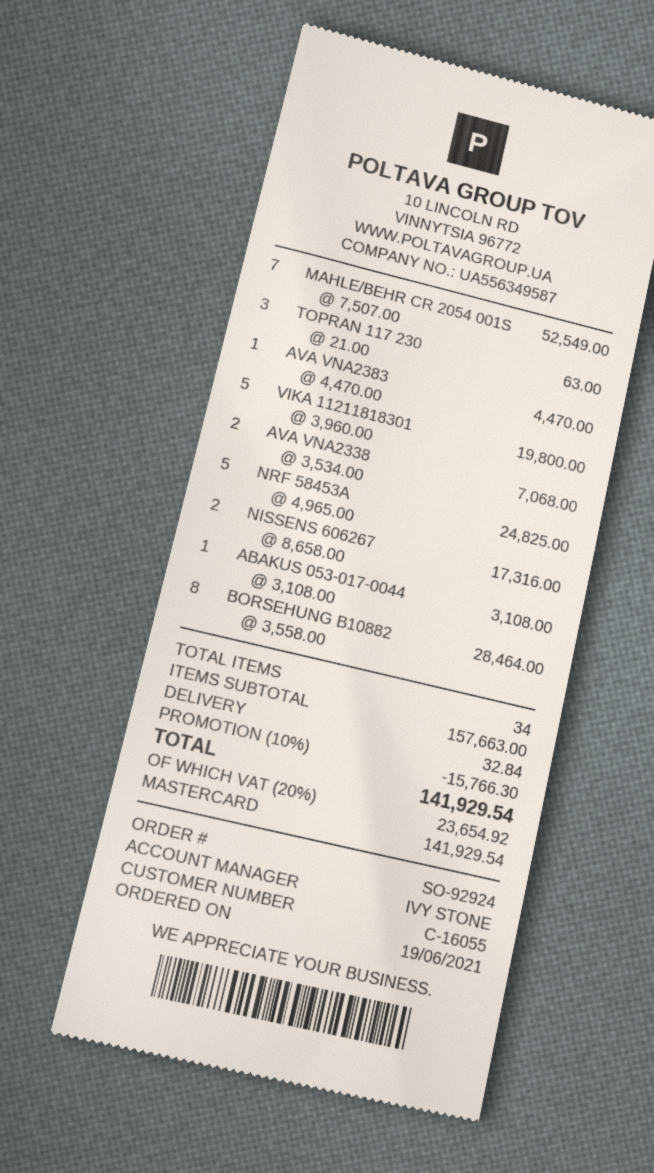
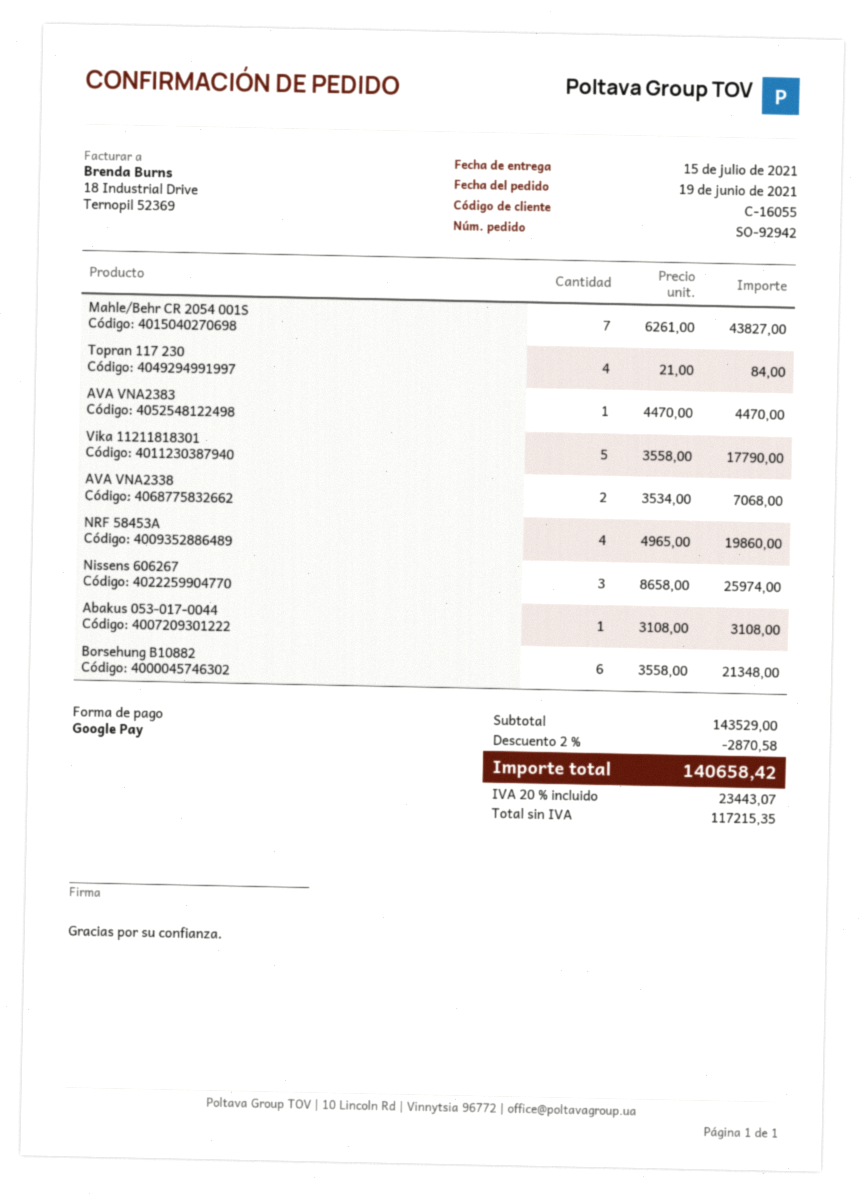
order number: SO-92924 -> SO-92942
payment method: Mastercard -> Google Pay
MAHLE/BEHR CR 2054 001S: 7 x 7507.00 = 52549.00 -> 7 x 6261.00 = 43827.00
TOPRAN 117 230: 3 x 21.00 = 63.00 -> 4 x 21.00 = 84.00
VIKA 11211818301: 5 x 3960.00 = 19800.00 -> 5 x 3558.00 = 17790.00
NRF 58453A: 5 x 4965.00 = 24825.00 -> 4 x 4965.00 = 19860.00
NISSENS 606267: 2 x 8658.00 = 17316.00 -> 3 x 8658.00 = 25974.00
BORSEHUNG B10882: 8 x 3558.00 = 28464.00 -> 6 x 3558.00 = 21348.00
subtotal: 157663.00 -> 143529.00
discount: 10% = 15766.30 -> 2% = 2870.58
shipping: 32.84 -> none
tax: 20% = 23654.92 -> 20% = 23443.07
total: 141929.54 -> 140658.42

